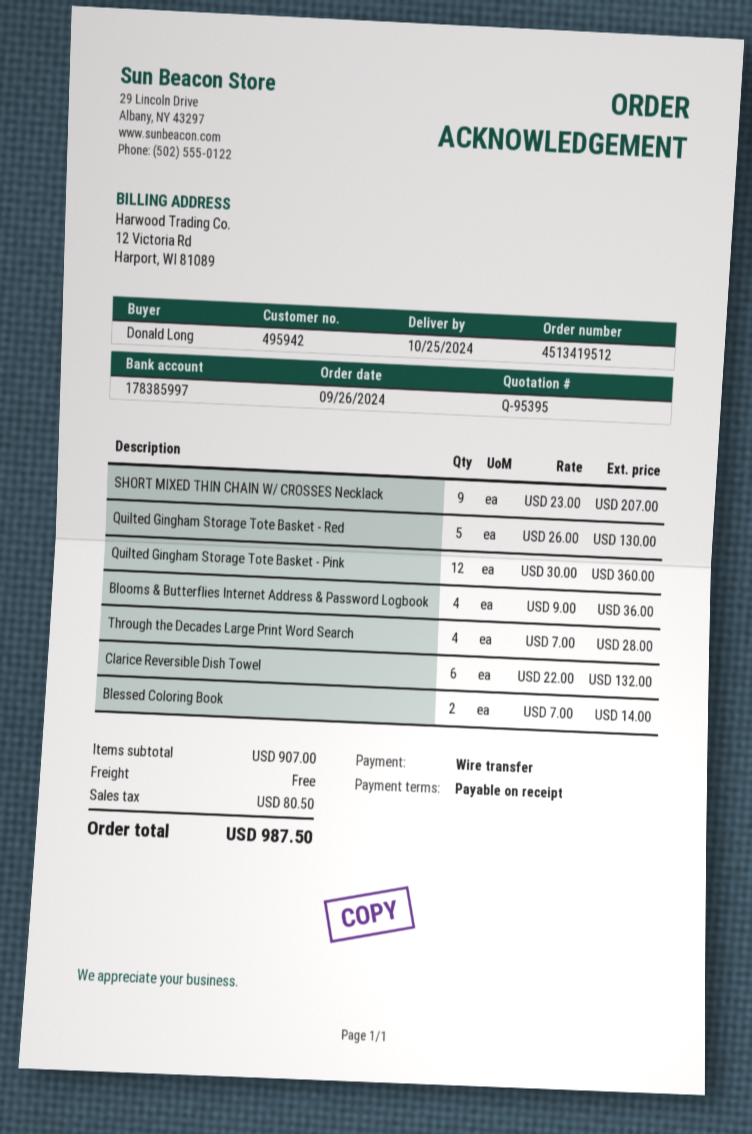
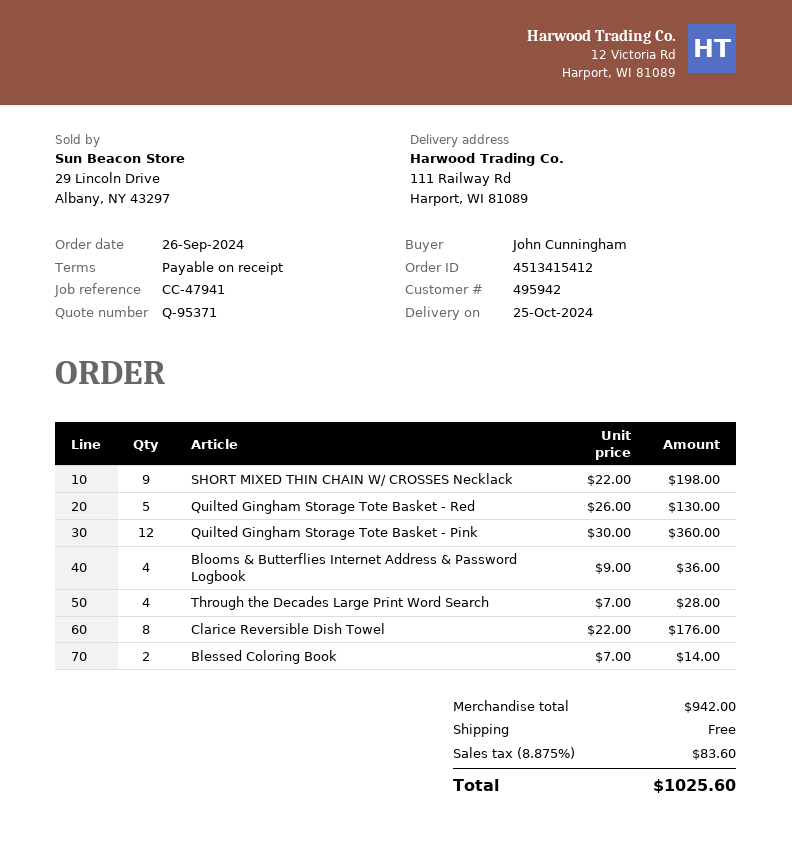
quote number: Q-95395 -> Q-95371
order number: 4513419512 -> 4513415412
ordered by: Donald Long -> John Cunningham
SHORT MIXED THIN CHAIN W/ CROSSES Necklack: 9 x 23.00 = 207.00 -> 9 x 22.00 = 198.00
Clarice Reversible Dish Towel: 6 x 22.00 = 132.00 -> 8 x 22.00 = 176.00
subtotal: 907.00 -> 942.00
tax: 80.50 -> 83.60
total: 987.50 -> 1025.60

